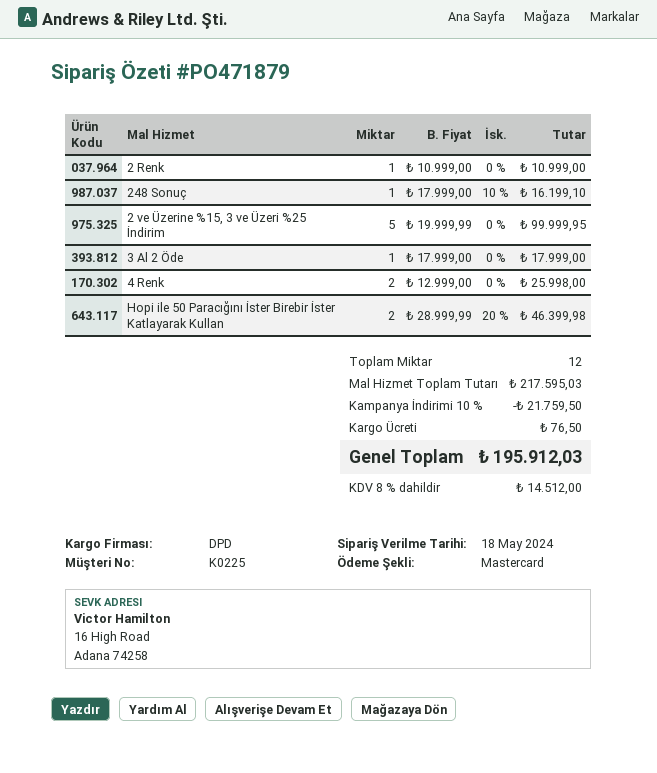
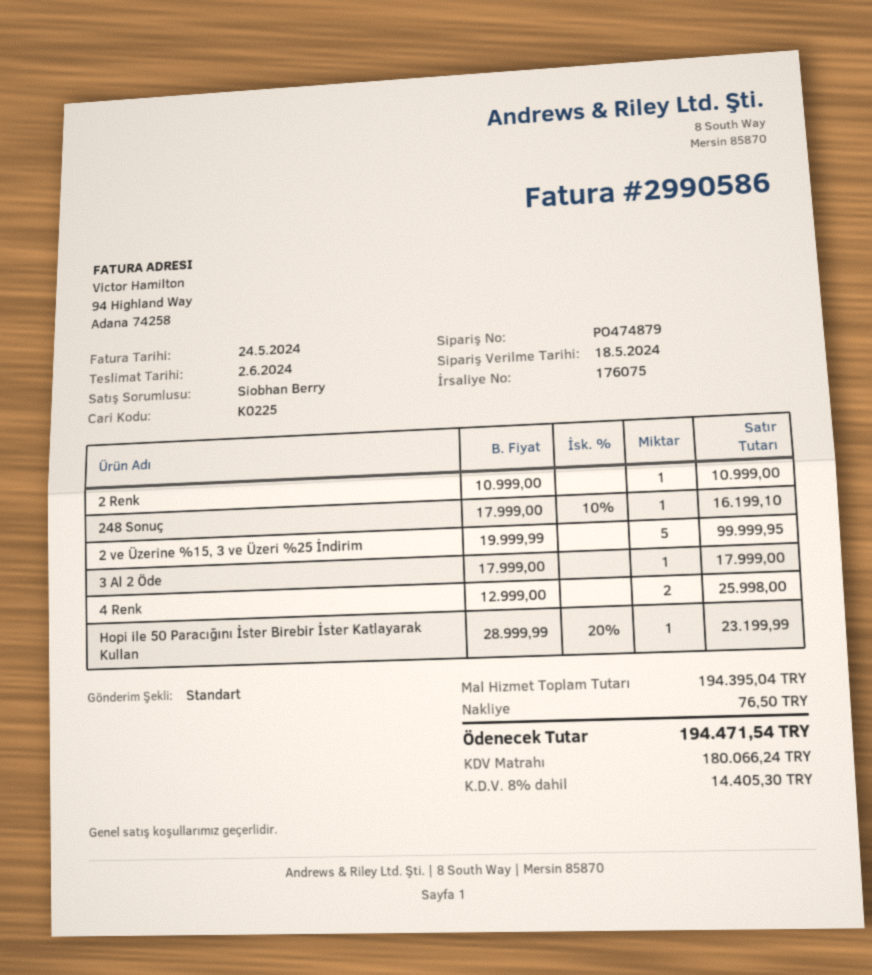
order number: PO471879 -> PO474879
shipping method: DPD -> standard
Hopi ile 50 Paracığını İster Birebir İster Katlayarak Kullan: 2 x 28999.99 - 20% = 46399.98 -> 1 x 28999.99 - 20% = 23199.99
subtotal: 217595.03 -> 194395.04
discount: 10% = 21759.50 -> none
tax: 8% = 14512.00 -> 8% = 14405.30
total: 195912.03 -> 194471.54

